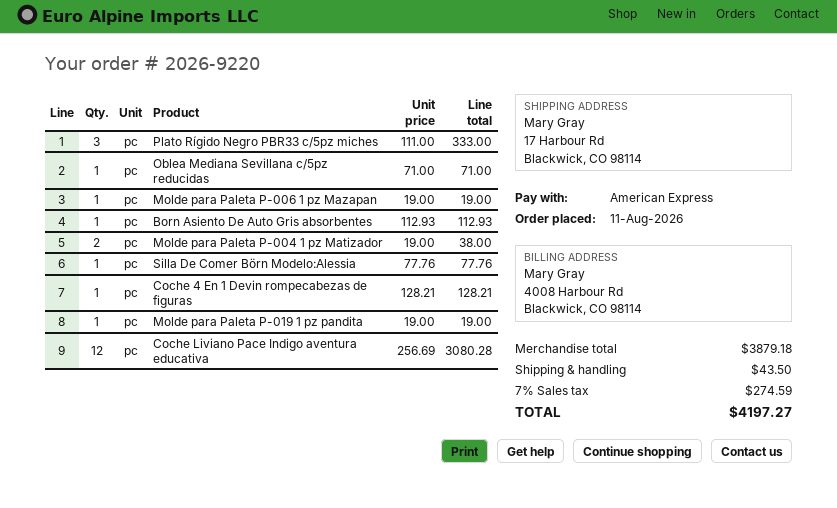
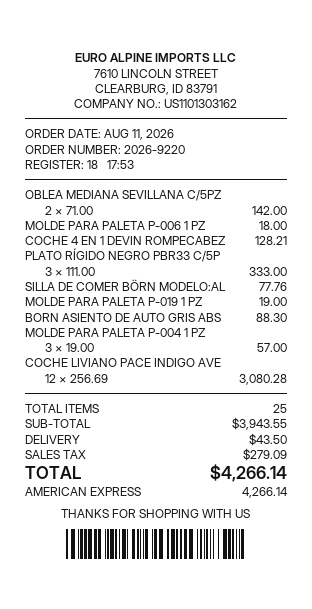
Oblea Mediana Sevillana c/5pz reducidas: 1 x 71.00 = 71.00 -> 2 x 71.00 = 142.00
Molde para Paleta P-006 1 pz Mazapan: 1 x 19.00 = 19.00 -> 1 x 18.00 = 18.00
Born Asiento De Auto Gris absorbentes: 1 x 112.93 = 112.93 -> 1 x 88.30 = 88.30
Molde para Paleta P-004 1 pz Matizador: 2 x 19.00 = 38.00 -> 3 x 19.00 = 57.00
subtotal: 3879.18 -> 3943.55
tax: 274.59 -> 279.09
total: 4197.27 -> 4266.14

